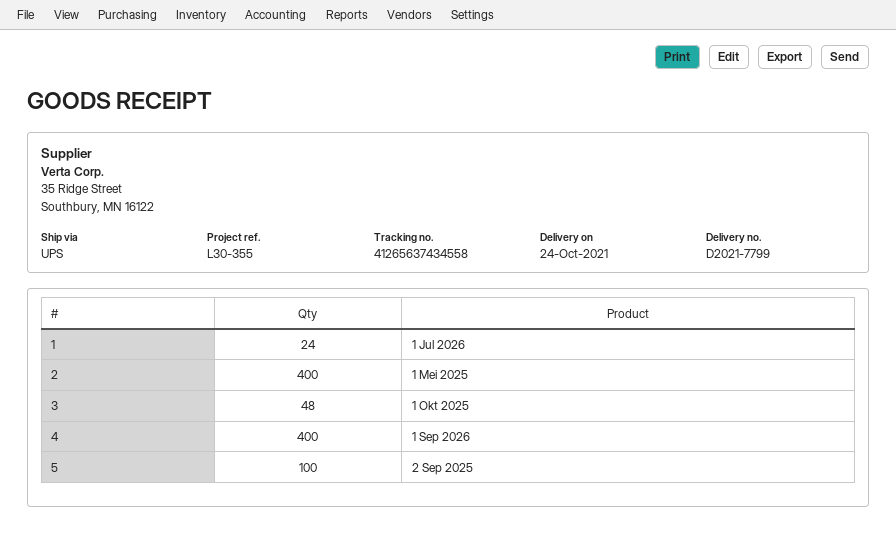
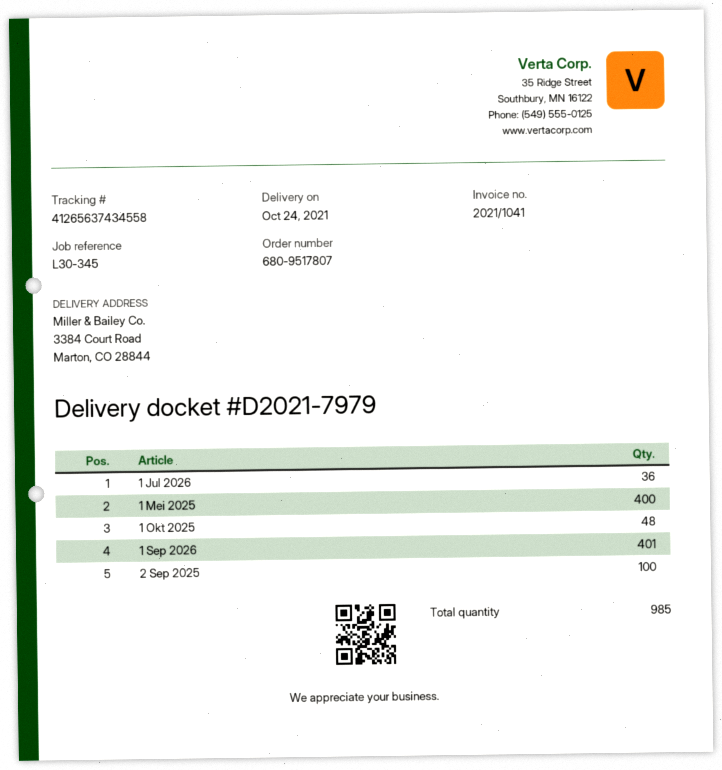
delivery note number: D2021-7799 -> D2021-7979
reference: L30-355 -> L30-345
1 Jul 2026: 24 -> 36
1 Sep 2026: 400 -> 401

